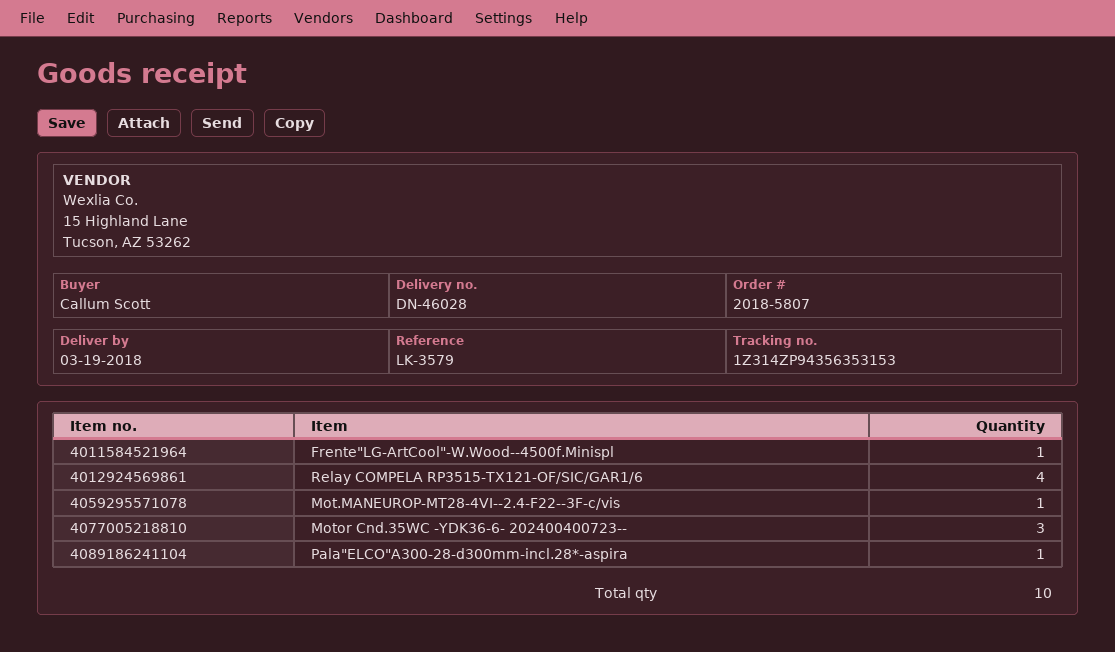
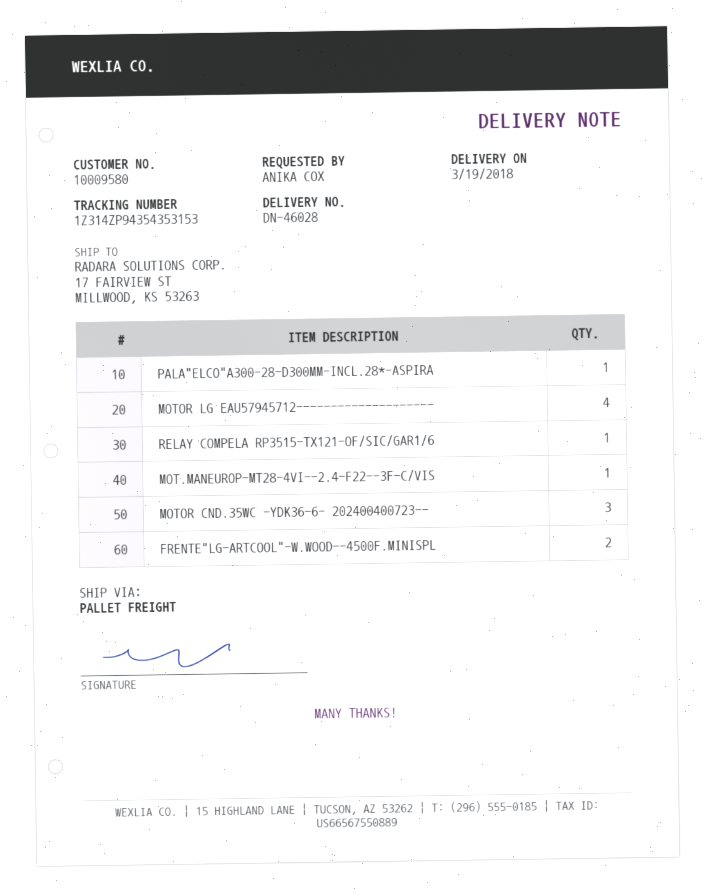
ordered by: Callum Scott -> ANIKA COX
tracking number: 1Z314ZP94356353153 -> 1Z314ZP94354353153
Frente"LG-ArtCool"-W.Wood--4500f.Minispl: 1 -> 2
Relay COMPELA RP3515-TX121-OF/SIC/GAR1/6: 4 -> 1
MOTOR LG EAU57945712--------------------: none -> 4

